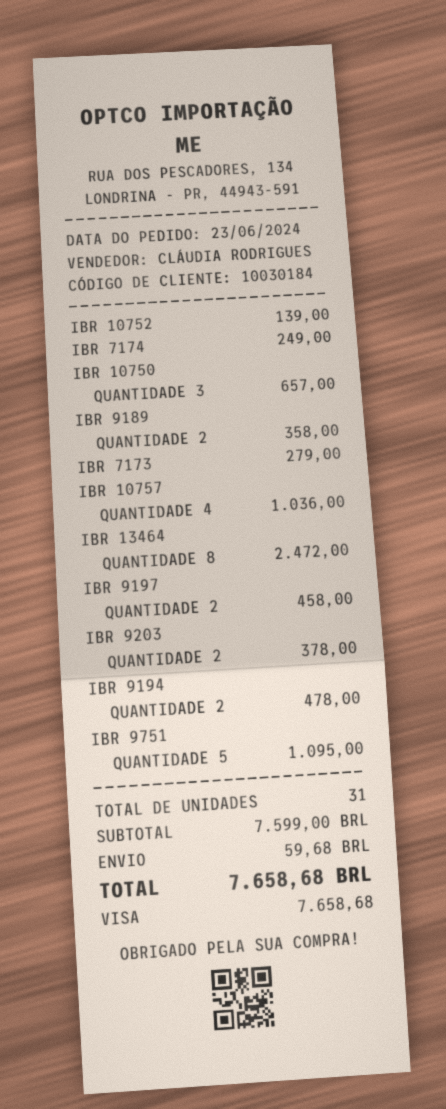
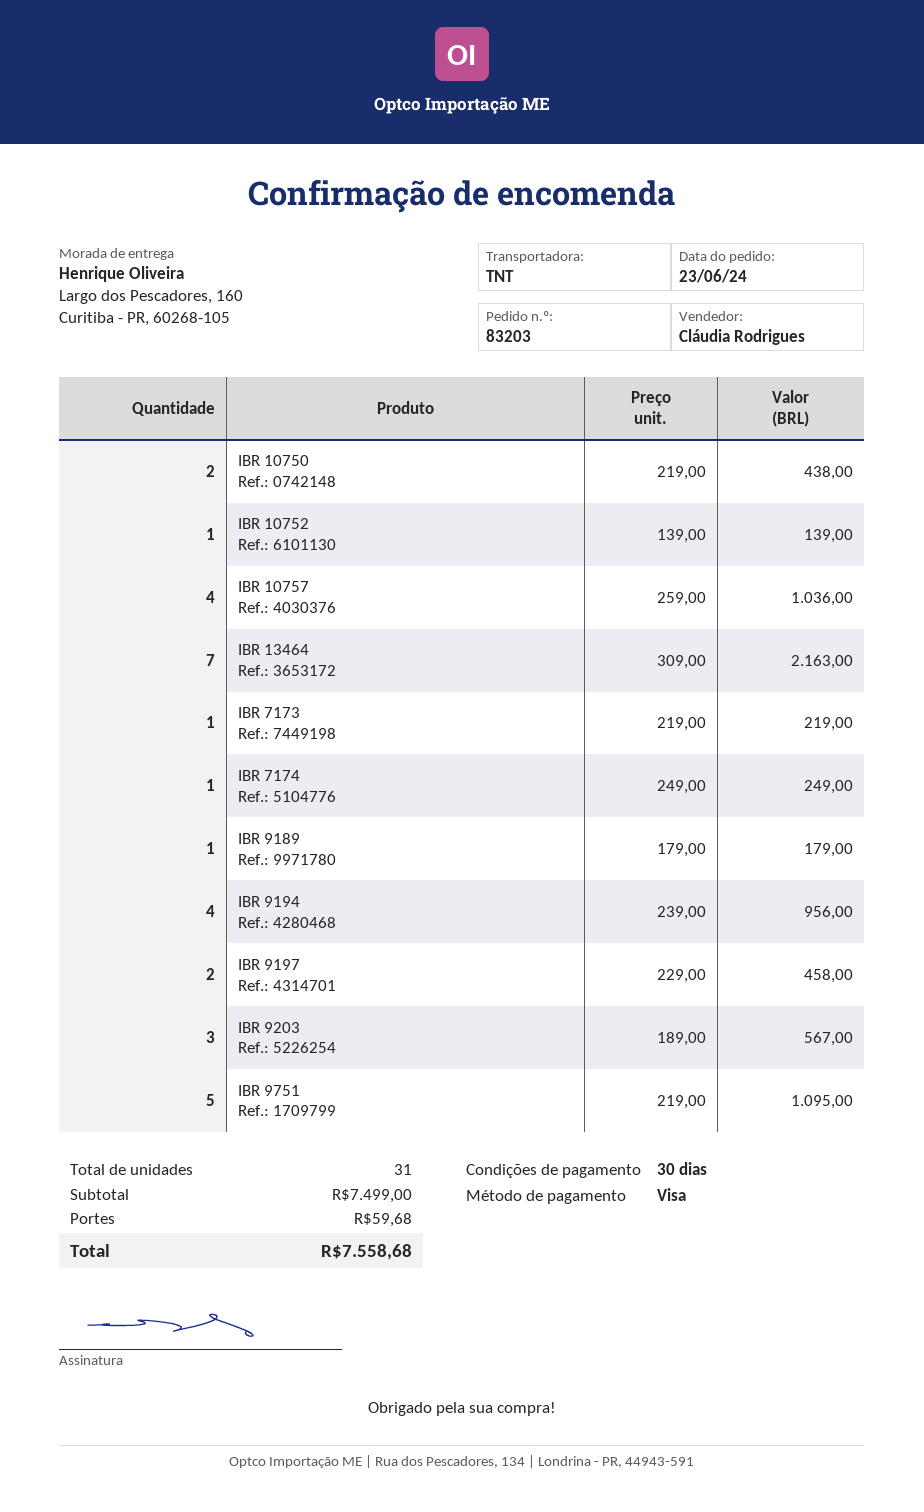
IBR 10750: 3 for 657.00 -> 2 for 438.00
IBR 9189: 2 for 358.00 -> 1 for 179.00
IBR 7173: 1 for 279.00 -> 1 for 219.00
IBR 13464: 8 for 2472.00 -> 7 for 2163.00
IBR 9203: 2 for 378.00 -> 3 for 567.00
IBR 9194: 2 for 478.00 -> 4 for 956.00
subtotal: 7599.00 -> 7499.00
total: 7658.68 -> 7558.68

